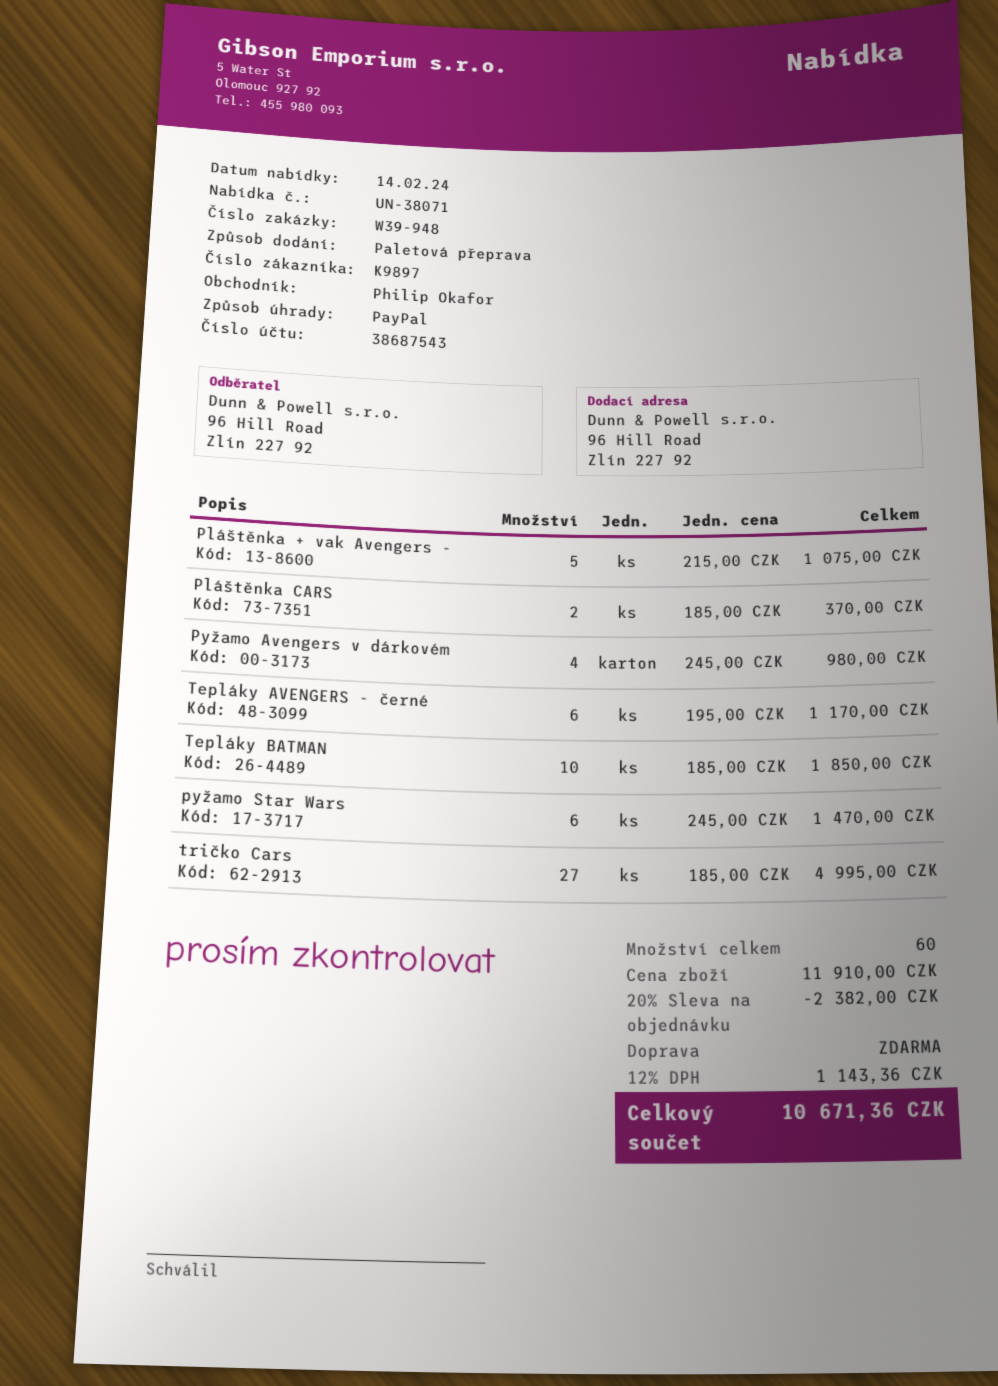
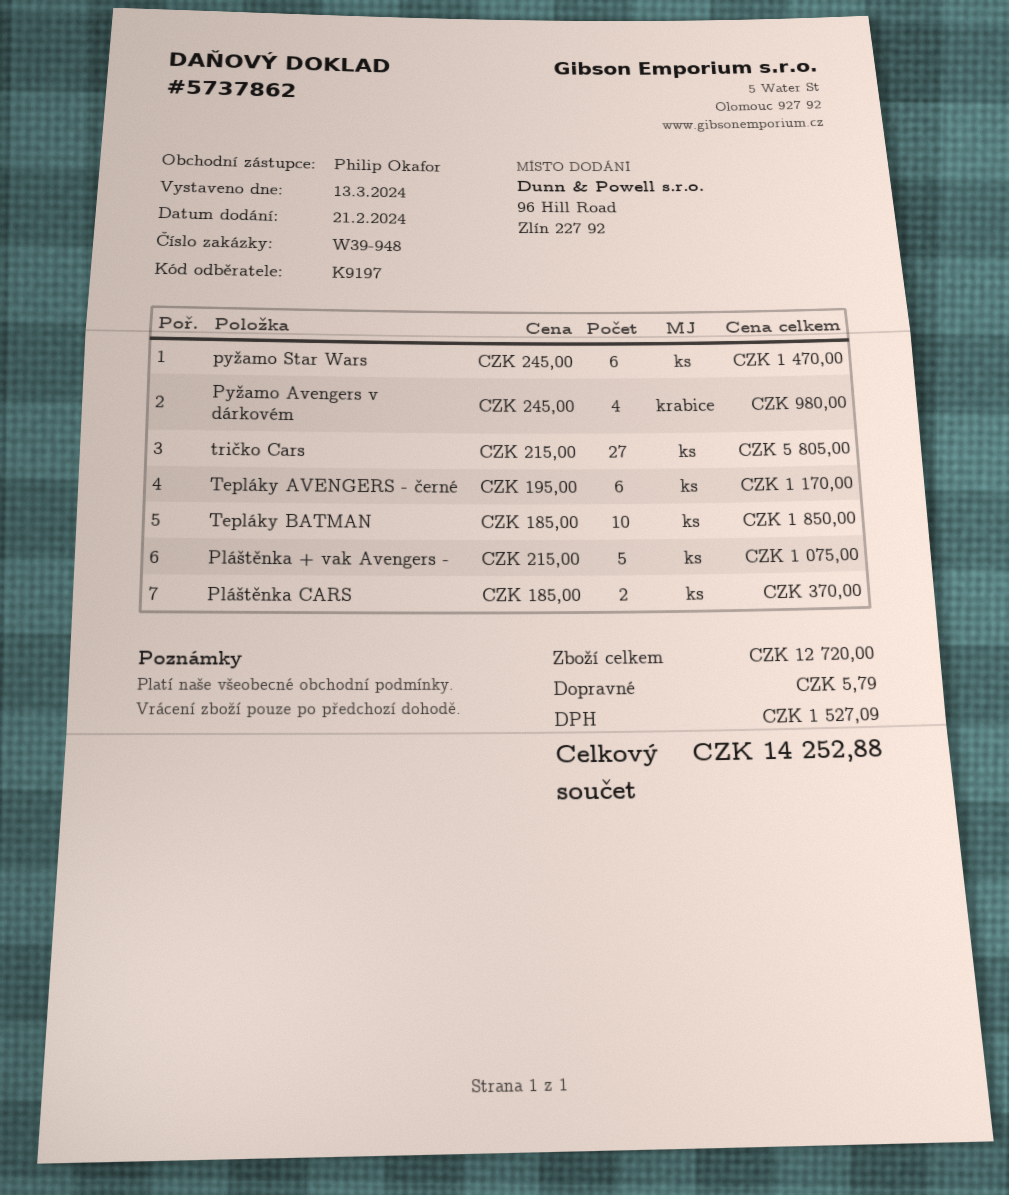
customer number: K9897 -> K9197
tričko Cars: 27 x 185.00 = 4995.00 -> 27 x 215.00 = 5805.00
subtotal: 11910.00 -> 12720.00
discount: 20% = 2382.00 -> none
shipping: 0.00 -> 5.79
tax: 1143.36 -> 1527.09
total: 10671.36 -> 14252.88

